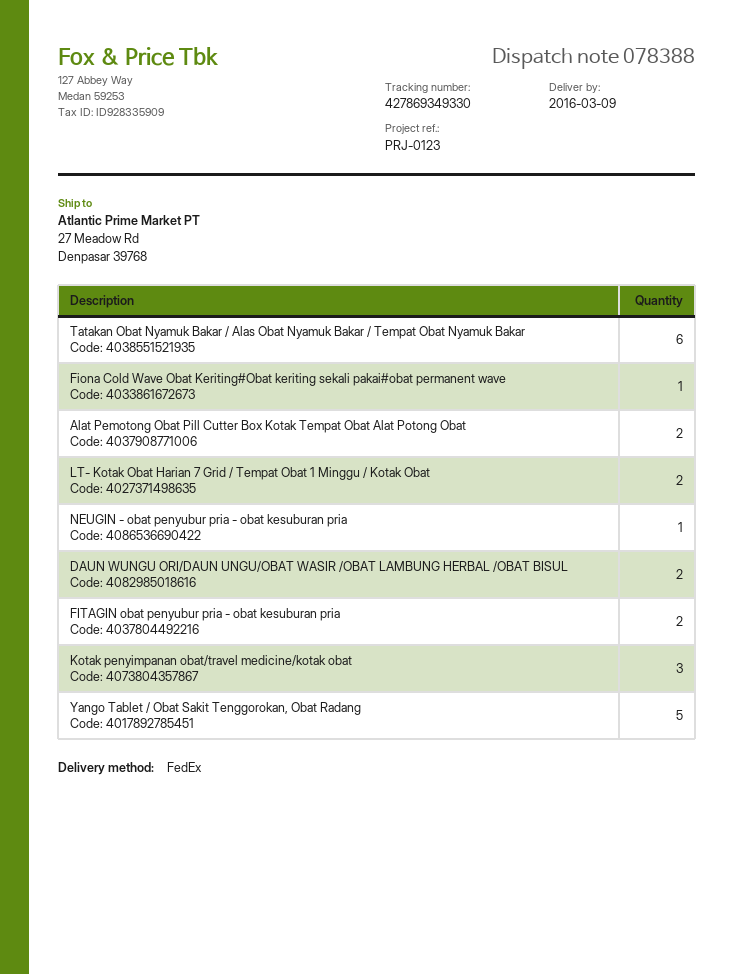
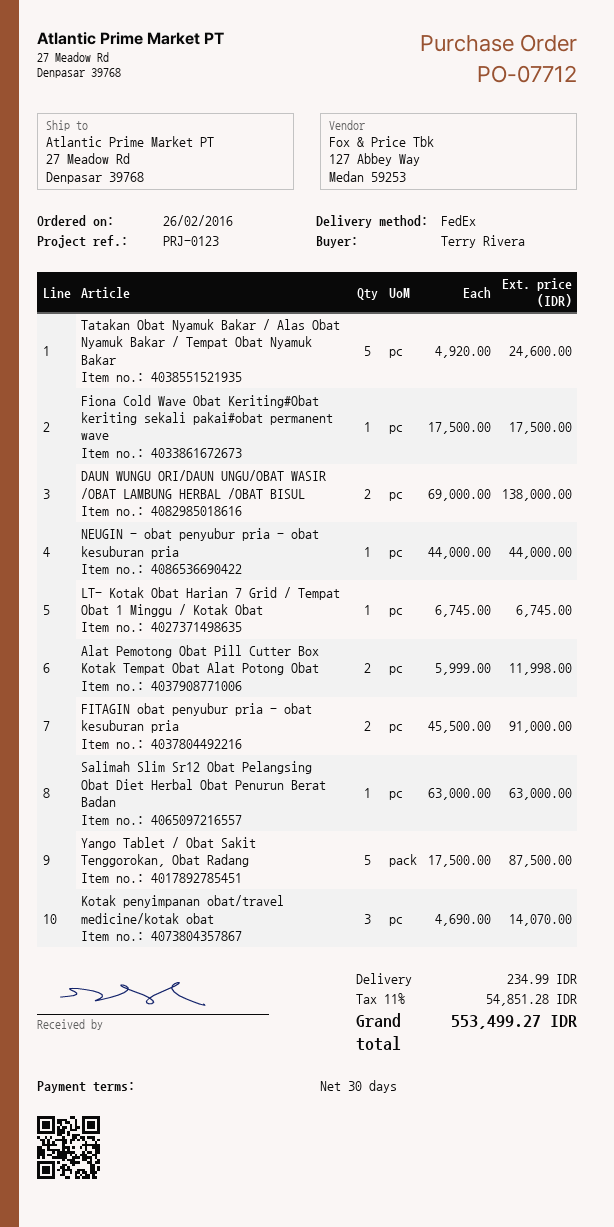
Tatakan Obat Nyamuk Bakar / Alas Obat Nyamuk Bakar / Tempat Obat Nyamuk Bakar: 6 -> 5
LT- Kotak Obat Harian 7 Grid / Tempat Obat 1 Minggu / Kotak Obat: 2 -> 1
Salimah Slim Sr12 Obat Pelangsing Obat Diet Herbal Obat Penurun Berat Badan: none -> 1

